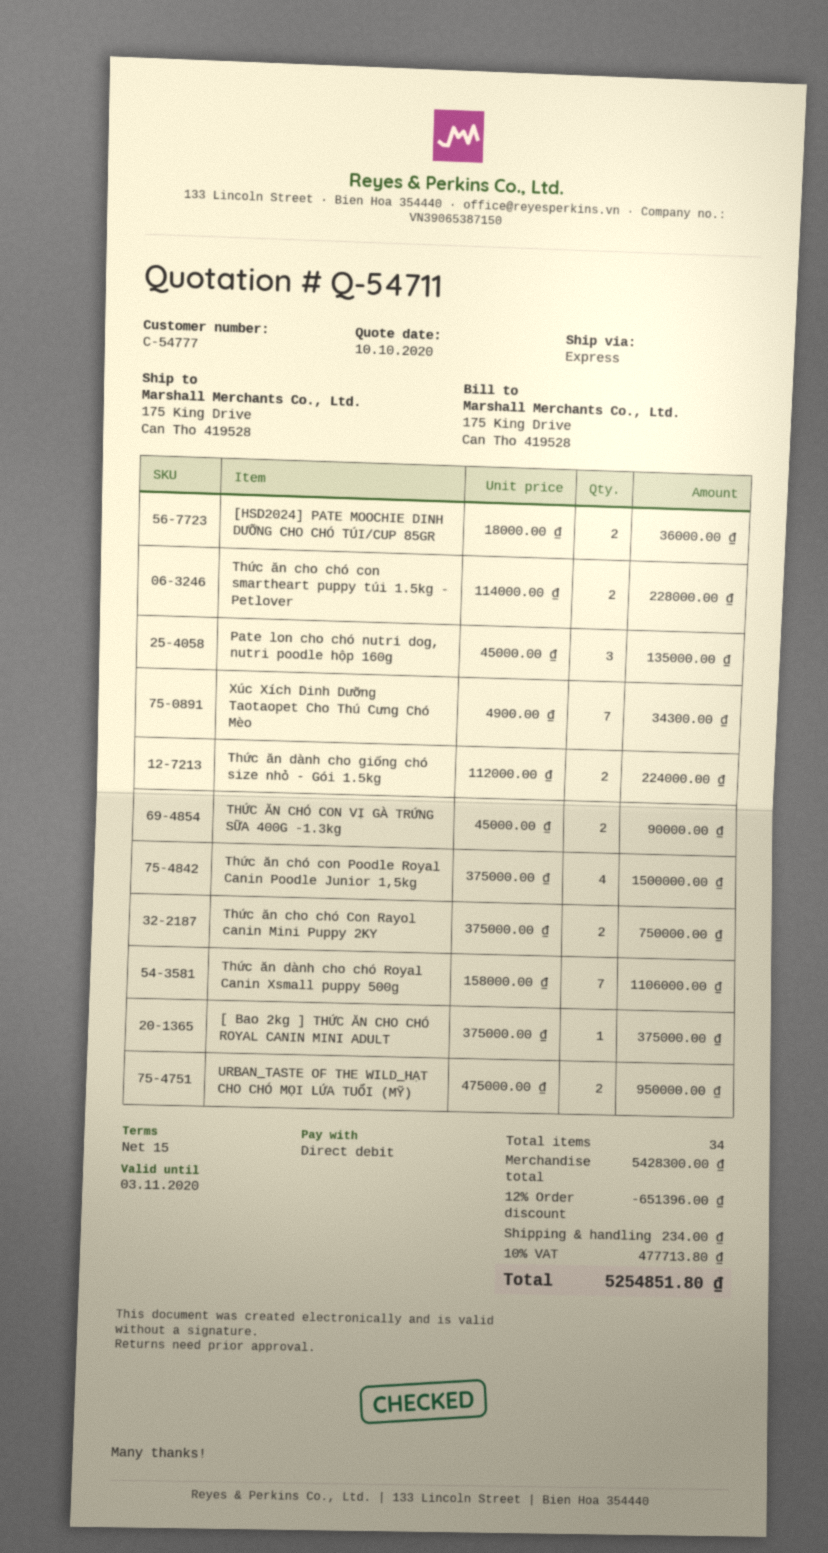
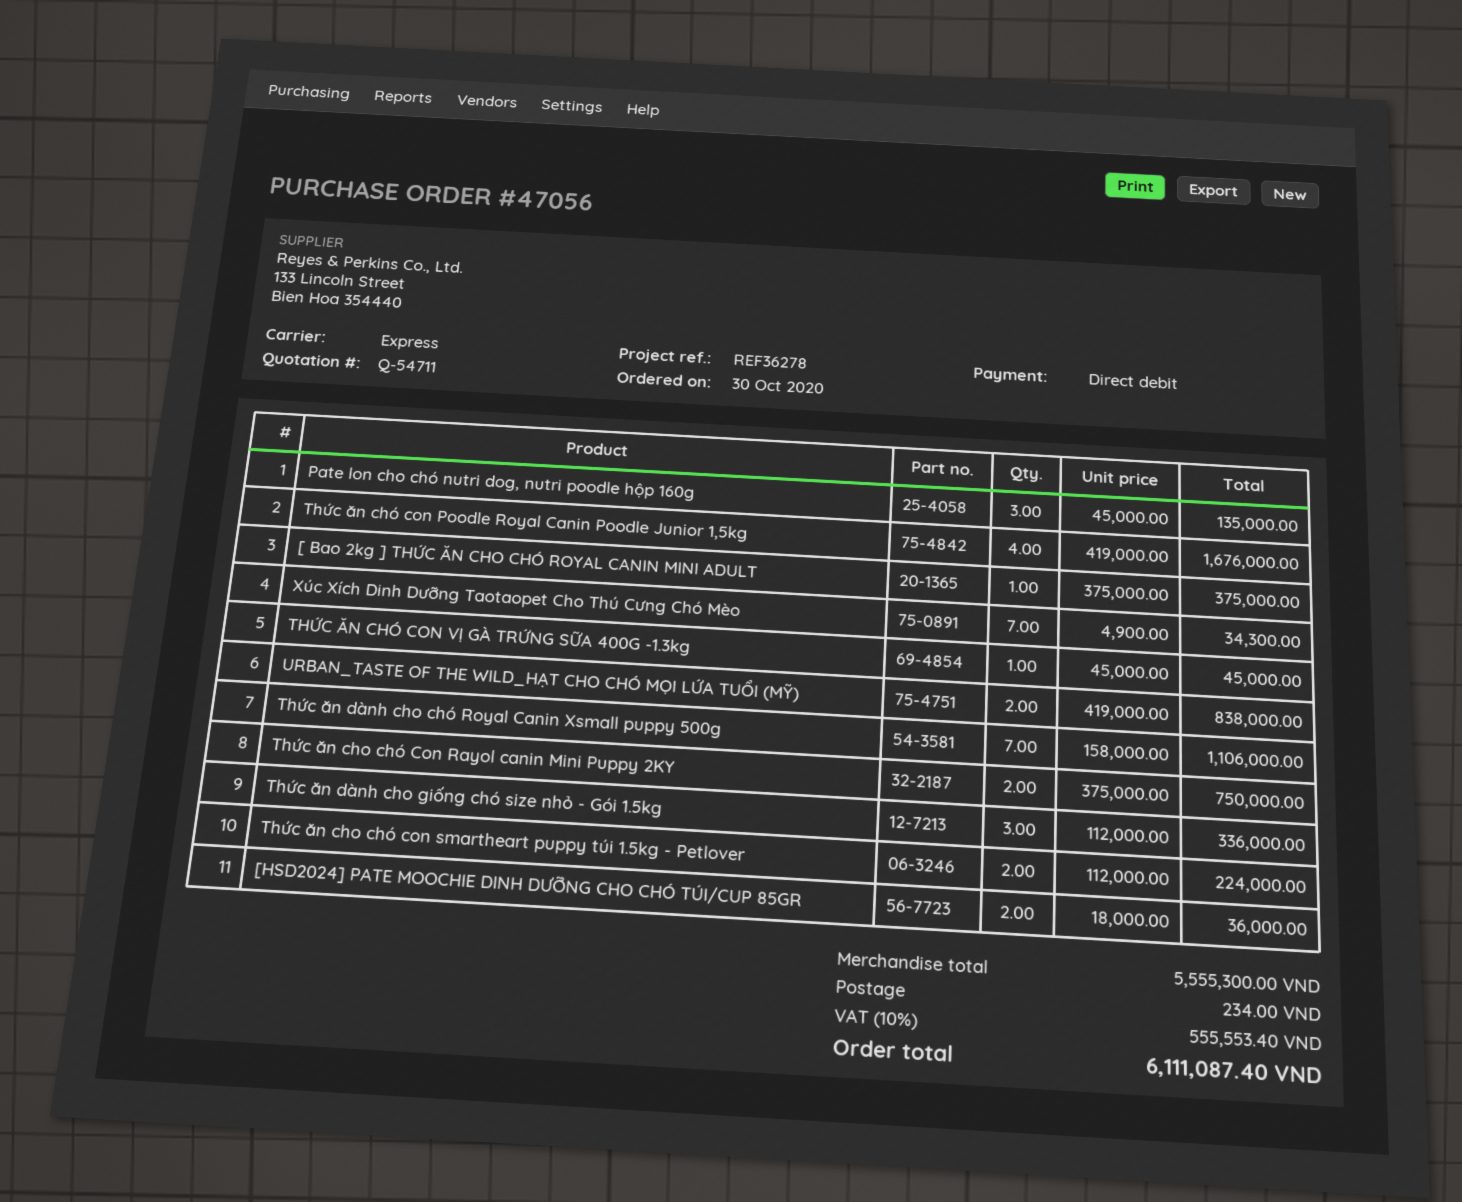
Thức ăn cho chó con smartheart puppy túi 1.5kg - Petlover: 2 x 114000.00 = 228000.00 -> 2 x 112000.00 = 224000.00
Thức ăn dành cho giống chó size nhỏ - Gói 1.5kg: 2 x 112000.00 = 224000.00 -> 3 x 112000.00 = 336000.00
THỨC ĂN CHÓ CON VỊ GÀ TRỨNG SỮA 400G -1.3kg: 2 x 45000.00 = 90000.00 -> 1 x 45000.00 = 45000.00
Thức ăn chó con Poodle Royal Canin Poodle Junior 1,5kg: 4 x 375000.00 = 1500000.00 -> 4 x 419000.00 = 1676000.00
URBAN_TASTE OF THE WILD_HẠT CHO CHÓ MỌI LỨA TUỔI (MỸ): 2 x 475000.00 = 950000.00 -> 2 x 419000.00 = 838000.00
subtotal: 5428300.00 -> 5555300.00
discount: 12% = 651396.00 -> none
tax: 10% = 477713.80 -> 10% = 555553.40
total: 5254851.80 -> 6111087.40

